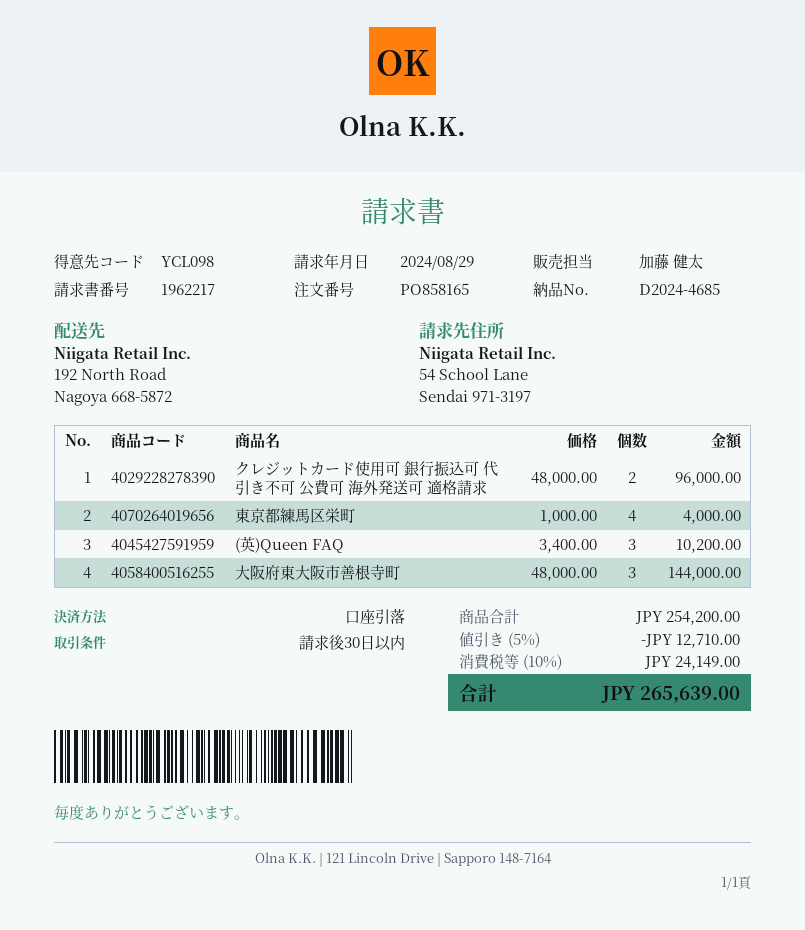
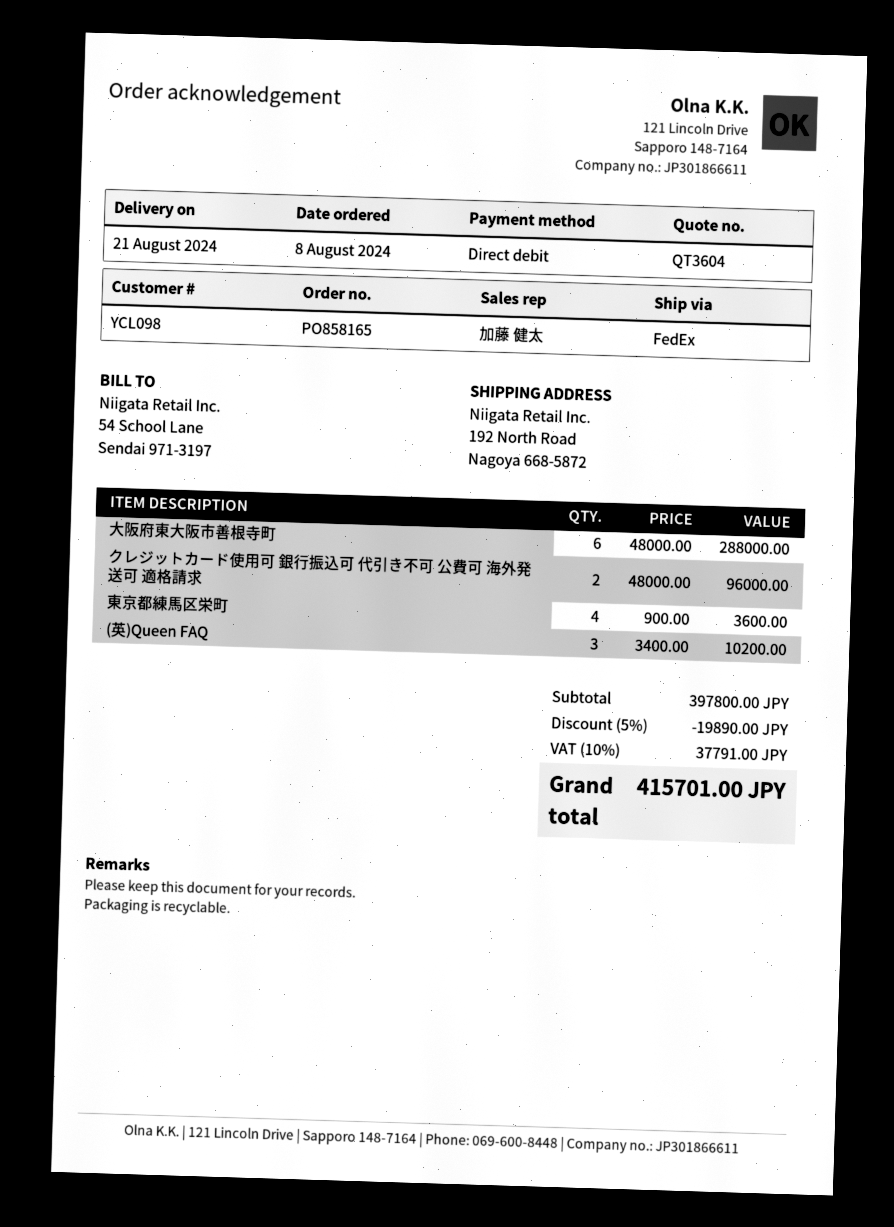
東京都練馬区栄町: 4 x 1000.00 = 4000.00 -> 4 x 900.00 = 3600.00
大阪府東大阪市善根寺町: 3 x 48000.00 = 144000.00 -> 6 x 48000.00 = 288000.00
subtotal: 254200.00 -> 397800.00
discount: 5% = 12710.00 -> 5% = 19890.00
tax: 10% = 24149.00 -> 10% = 37791.00
total: 265639.00 -> 415701.00

